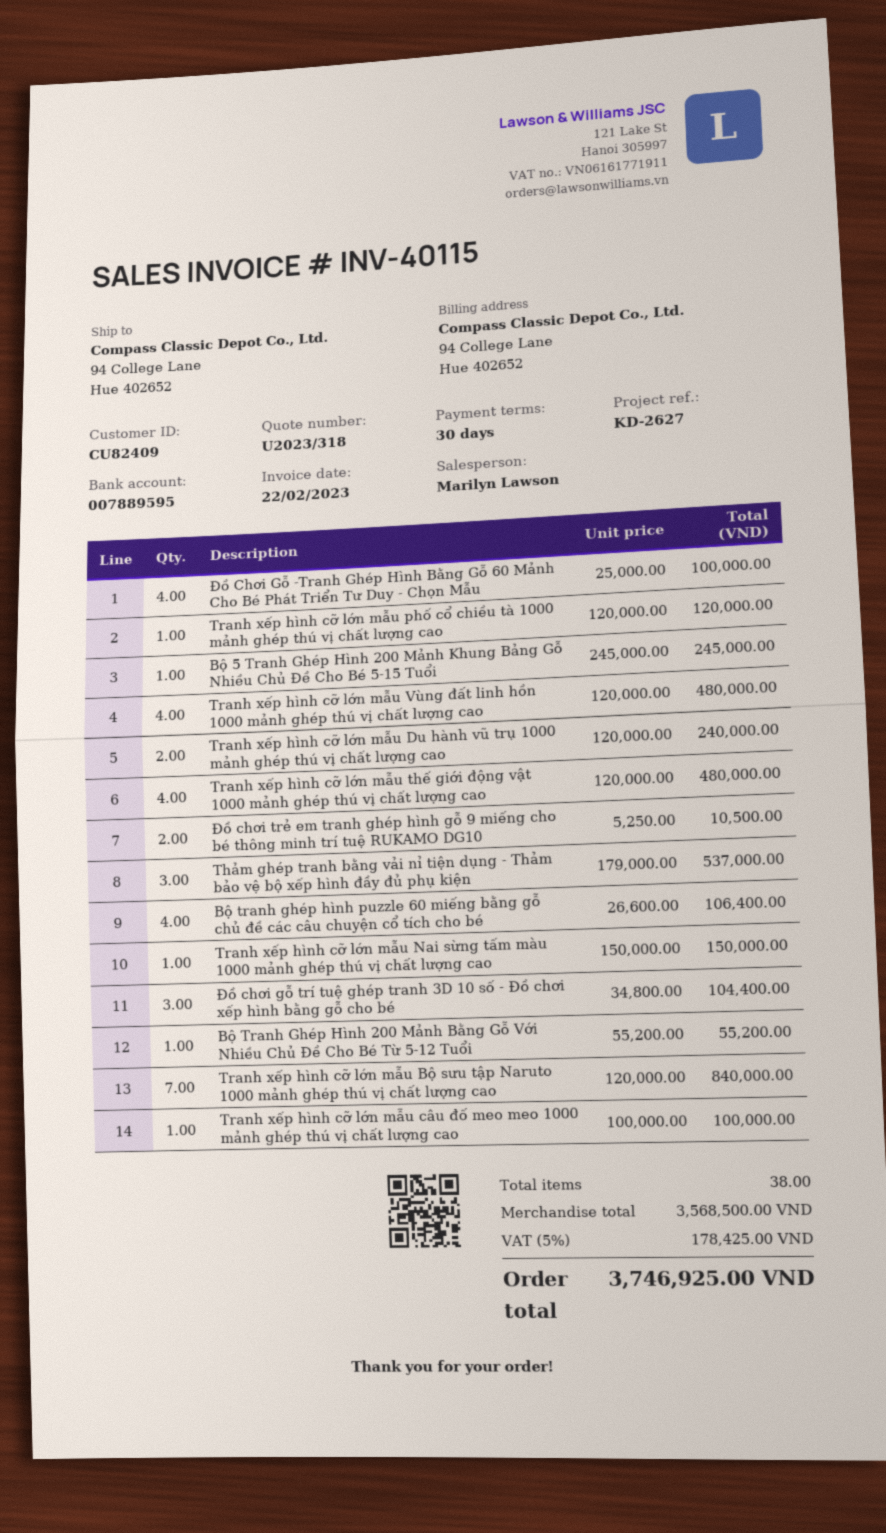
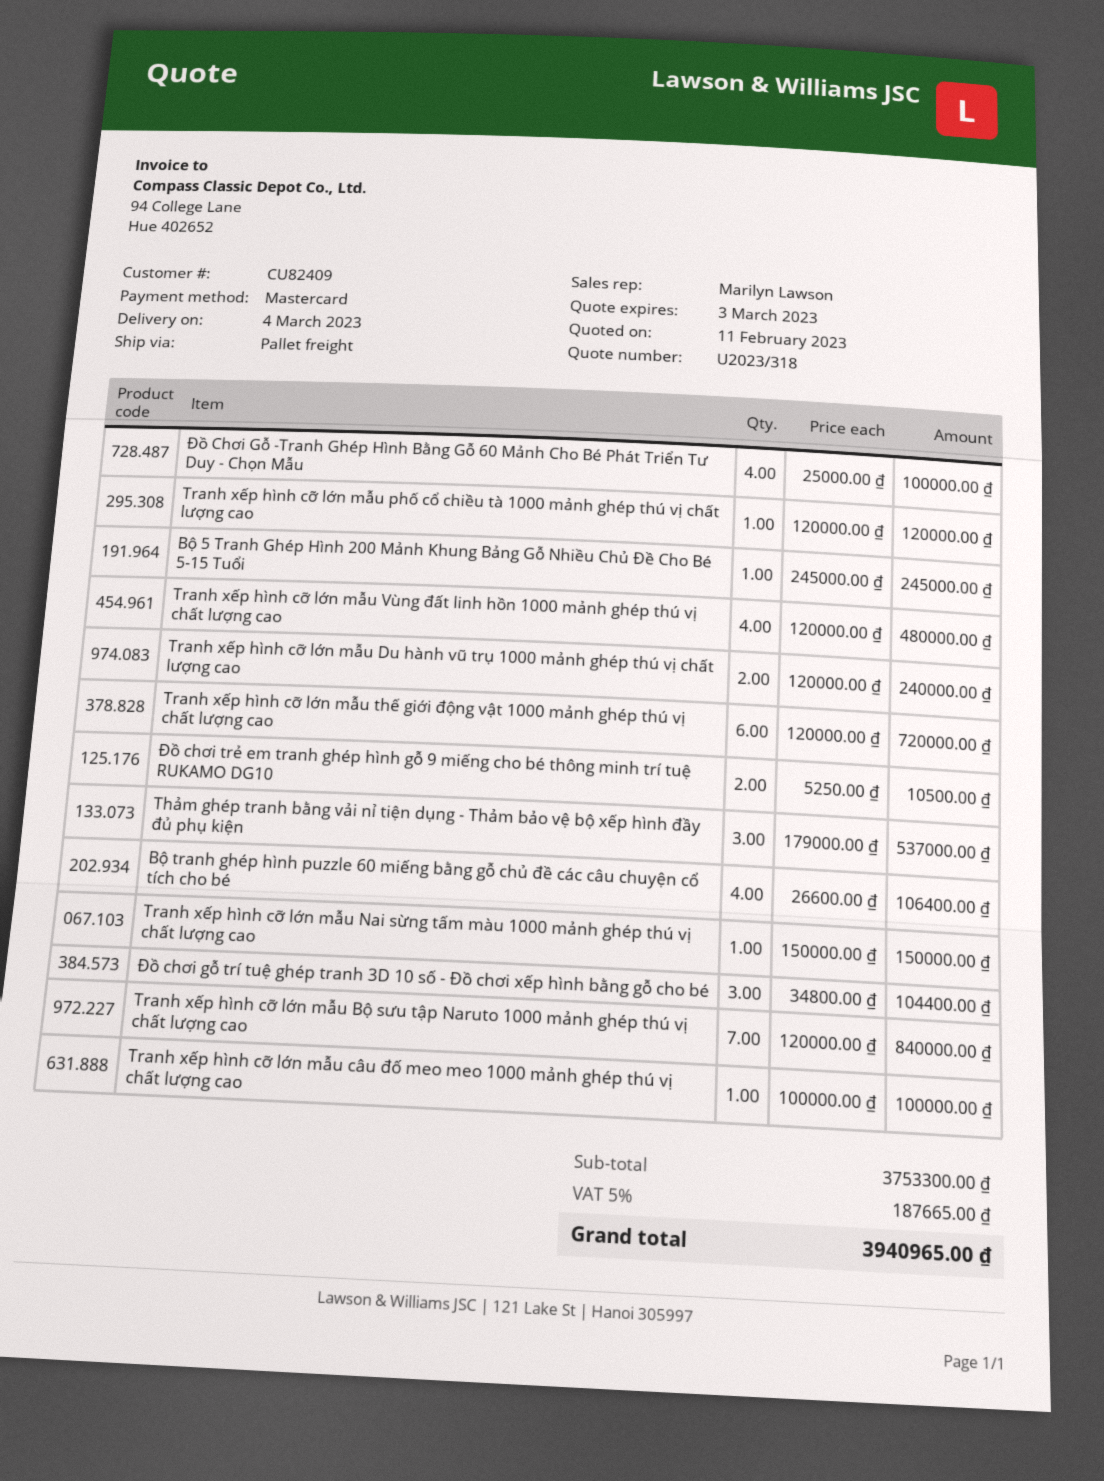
Tranh xếp hình cỡ lớn mẫu thế giới động vật 1000 mảnh ghép thú vị chất lượng cao: 4 x 120000.00 = 480000.00 -> 6 x 120000.00 = 720000.00
Bộ Tranh Ghép Hình 200 Mảnh Bằng Gỗ Với Nhiều Chủ Đề Cho Bé Từ 5-12 Tuổi: 1 x 55200.00 = 55200.00 -> none
subtotal: 3568500.00 -> 3753300.00
tax: 5% = 178425.00 -> 5% = 187665.00
total: 3746925.00 -> 3940965.00

